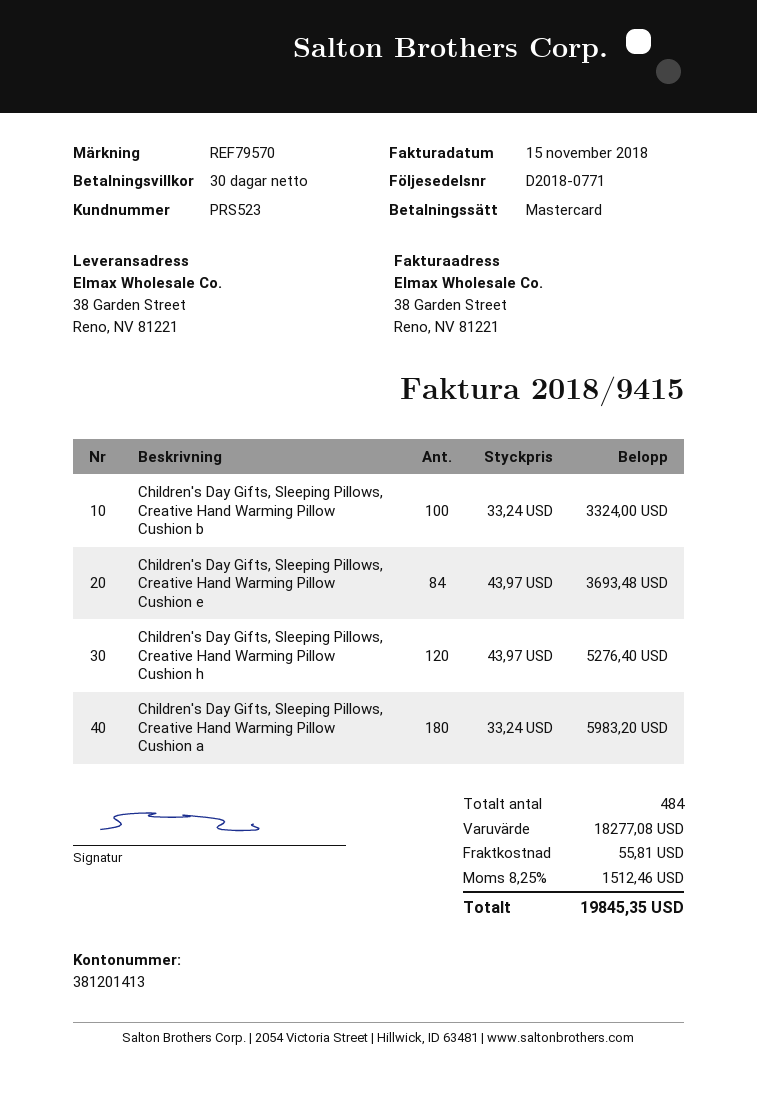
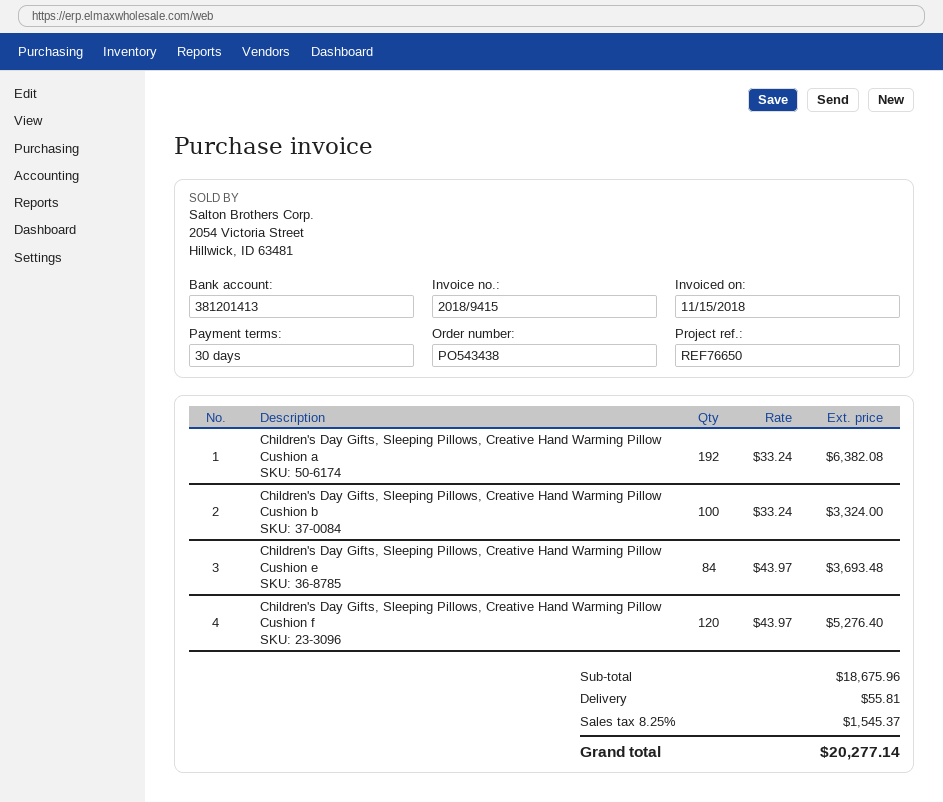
reference: REF79570 -> REF76650
Children's Day Gifts, Sleeping Pillows, Creative Hand Warming Pillow Cushion h: 120 x 43.97 = 5276.40 -> none
Children's Day Gifts, Sleeping Pillows, Creative Hand Warming Pillow Cushion a: 180 x 33.24 = 5983.20 -> 192 x 33.24 = 6382.08
Children's Day Gifts, Sleeping Pillows, Creative Hand Warming Pillow Cushion f: none -> 120 x 43.97 = 5276.40
subtotal: 18277.08 -> 18675.96
tax: 8.25% = 1512.46 -> 8.25% = 1545.37
total: 19845.35 -> 20277.14

